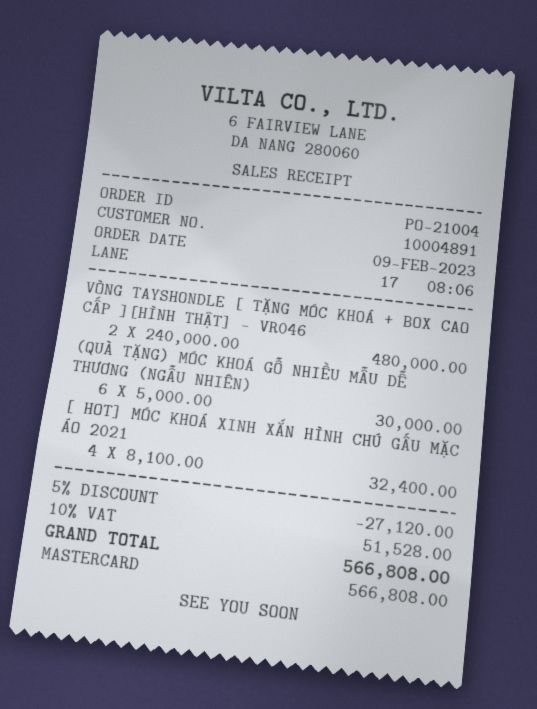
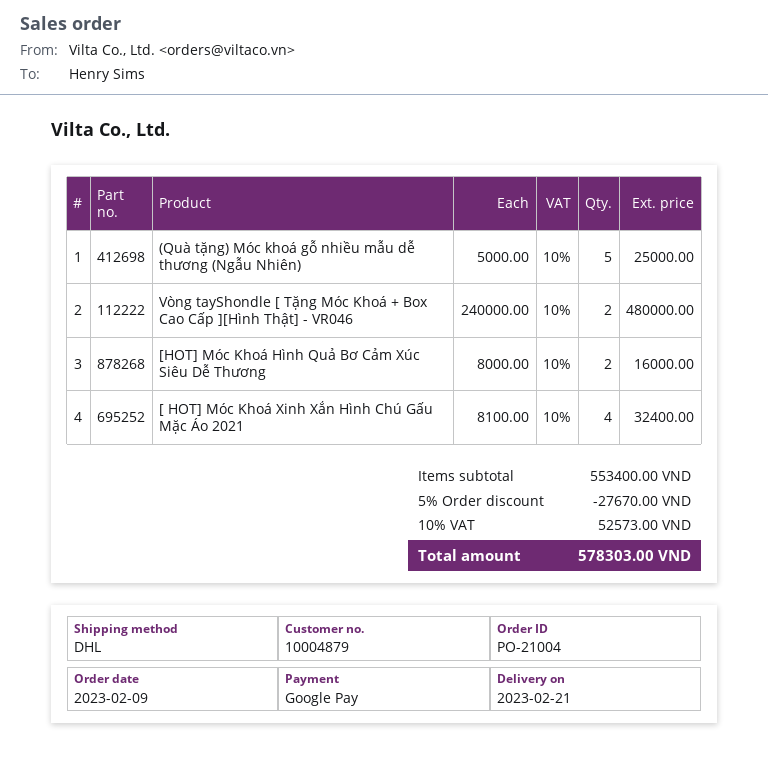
customer number: 10004891 -> 10004879
payment method: Mastercard -> Google Pay
(QUÀ TẶNG) MÓC KHOÁ GỖ NHIỀU MẪU DỄ THƯƠNG (NGẪU NHIÊN): 6 x 5000.00 = 30000.00 -> 5 x 5000.00 = 25000.00
[HOT] Móc Khoá Hình Quả Bơ Cảm Xúc Siêu Dễ Thương: none -> 2 x 8000.00 = 16000.00
discount: 5% = 27120.00 -> 5% = 27670.00
tax: 10% = 51528.00 -> 10% = 52573.00
total: 566808.00 -> 578303.00

